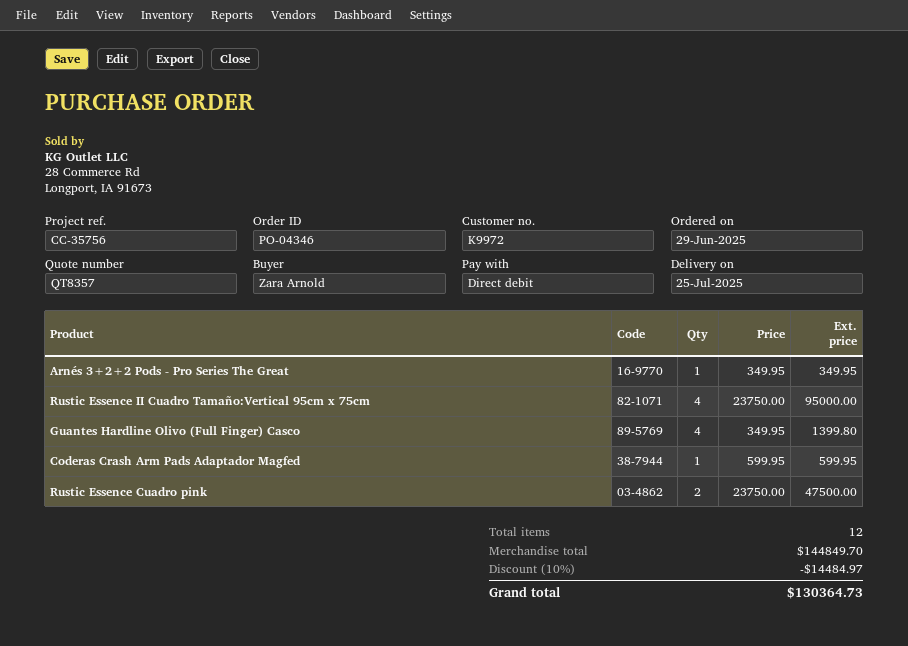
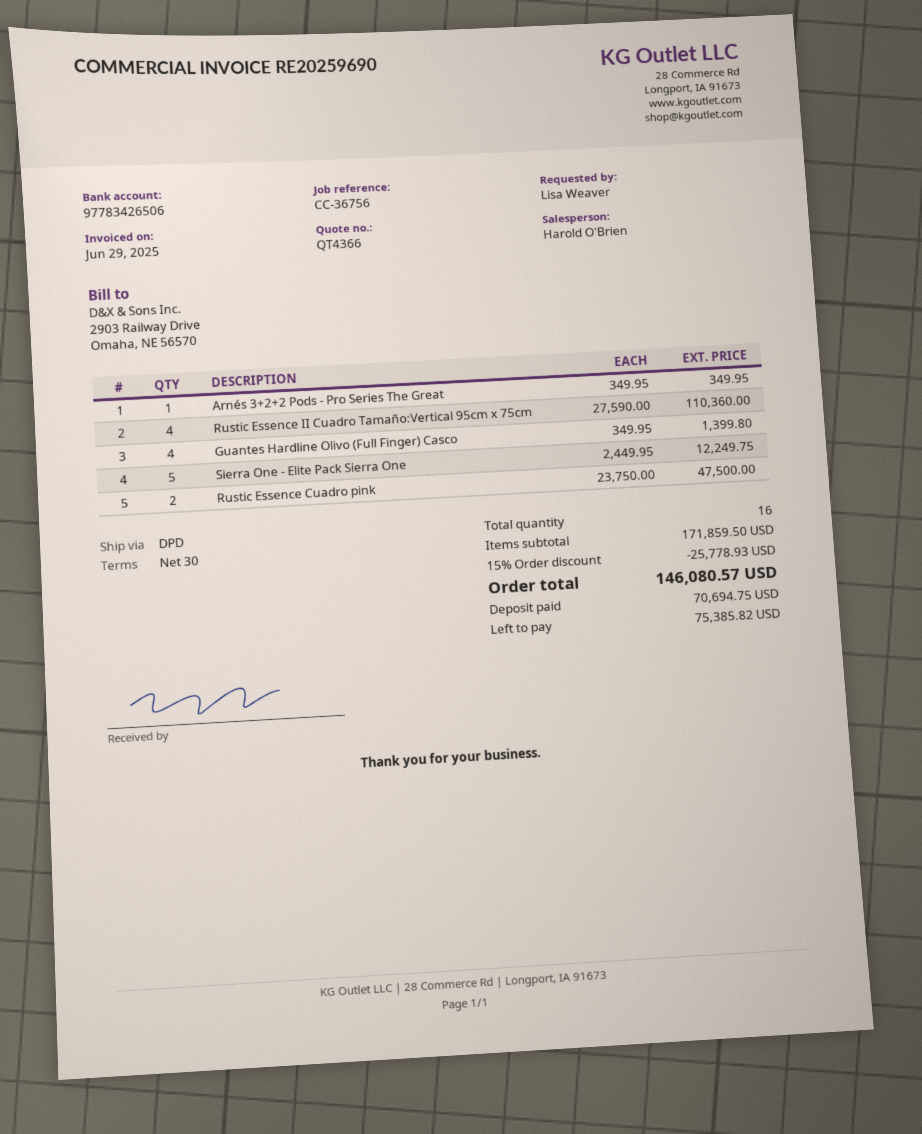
quote number: QT8357 -> QT4366
reference: CC-35756 -> CC-36756
ordered by: Zara Arnold -> Lisa Weaver
Rustic Essence II Cuadro Tamaño:Vertical 95cm x 75cm: 4 x 23750.00 = 95000.00 -> 4 x 27590.00 = 110360.00
Coderas Crash Arm Pads Adaptador Magfed: 1 x 599.95 = 599.95 -> none
Sierra One - Elite Pack Sierra One: none -> 5 x 2449.95 = 12249.75
total quantity: 12 -> 16
subtotal: 144849.70 -> 171859.50
discount: 10% = 14484.97 -> 15% = 25778.93
total: 130364.73 -> 146080.57

